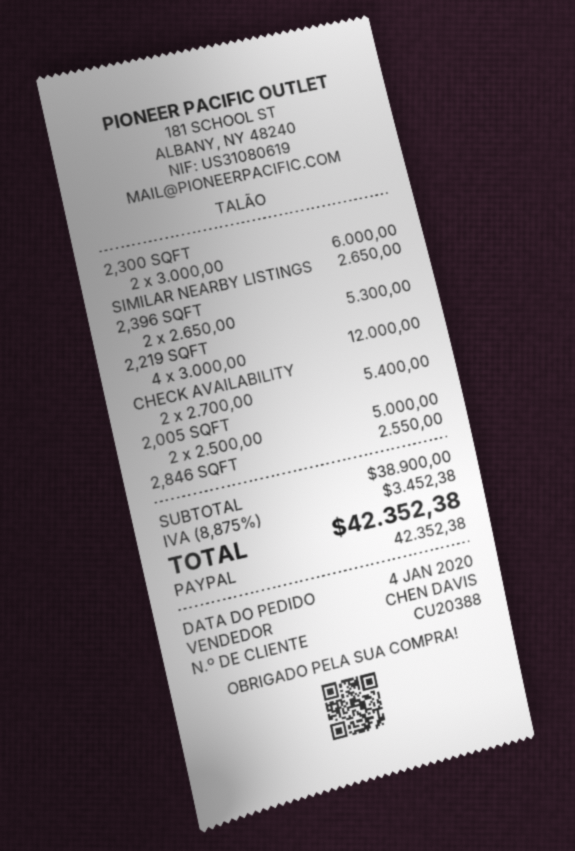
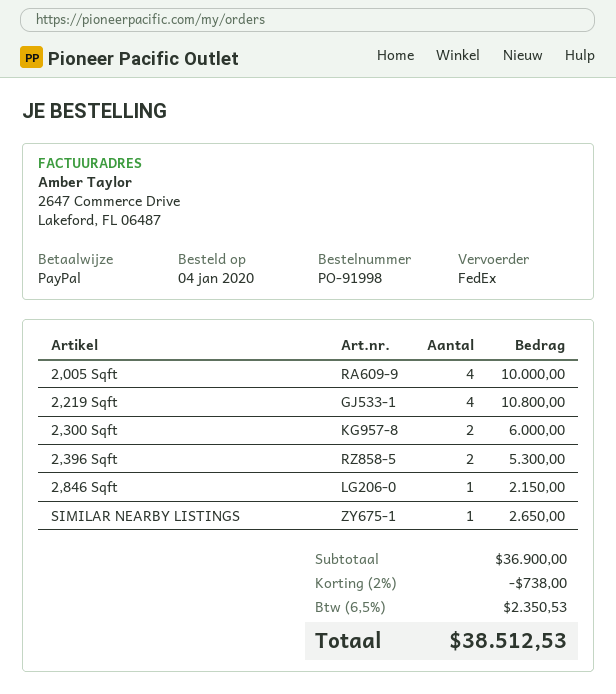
2,219 SQFT: 4 for 12000.00 -> 4 for 10800.00
CHECK AVAILABILITY: 2 for 5400.00 -> none
2,005 SQFT: 2 for 5000.00 -> 4 for 10000.00
2,846 SQFT: 1 for 2550.00 -> 1 for 2150.00
subtotal: 38900.00 -> 36900.00
discount: none -> 2% = 738.00
tax: 8.875% = 3452.38 -> 6.5% = 2350.53
total: 42352.38 -> 38512.53

